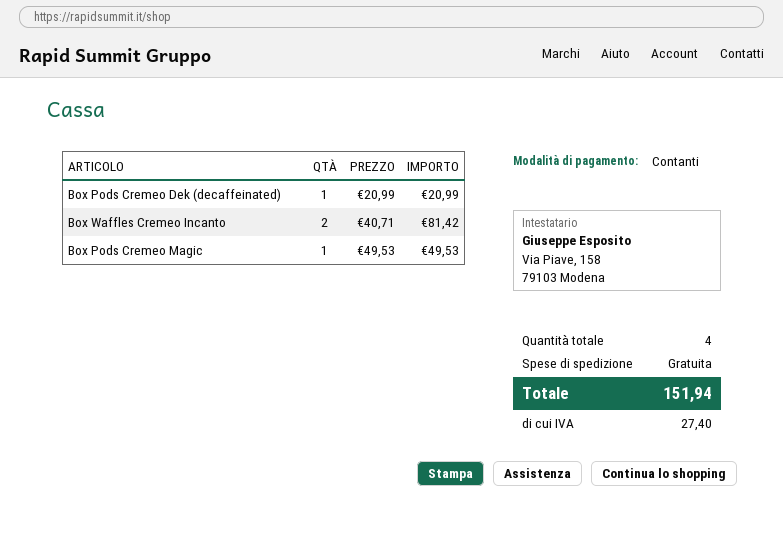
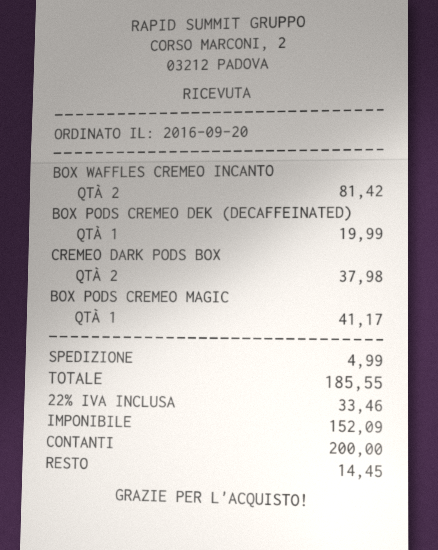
Box Pods Cremeo Dek (decaffeinated): 1 for 20.99 -> 1 for 19.99
Box Pods Cremeo Magic: 1 for 49.53 -> 1 for 41.17
CREMEO DARK PODS BOX: none -> 2 for 37.98
shipping: 0.00 -> 4.99
tax: 27.40 -> 33.46
total: 151.94 -> 185.55

